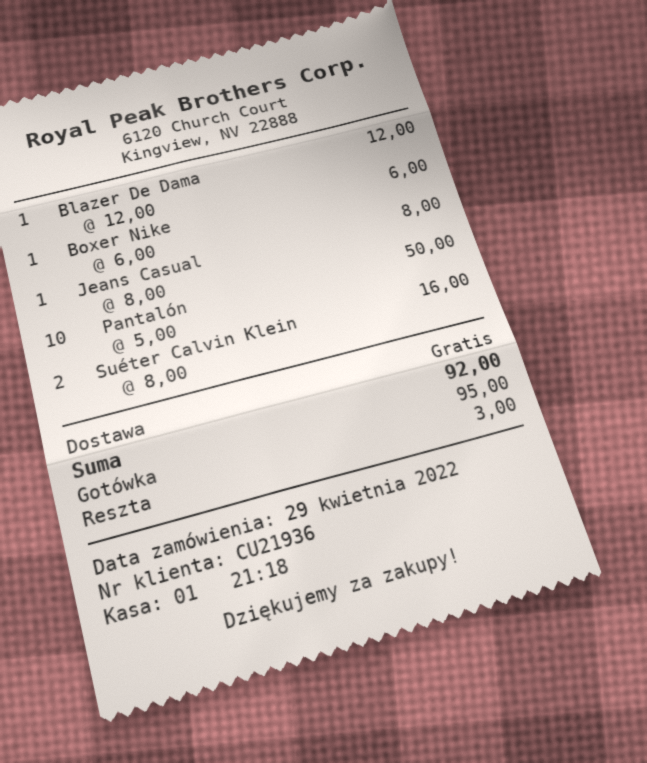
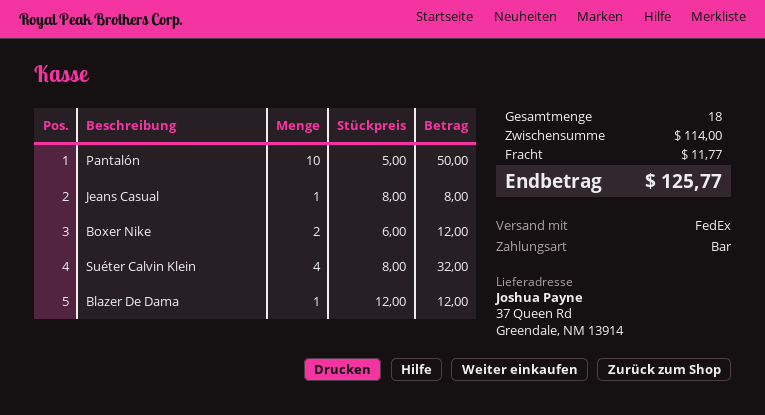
Boxer Nike: 1 x 6.00 = 6.00 -> 2 x 6.00 = 12.00
Suéter Calvin Klein: 2 x 8.00 = 16.00 -> 4 x 8.00 = 32.00
shipping: 0.00 -> 11.77
total: 92.00 -> 125.77

